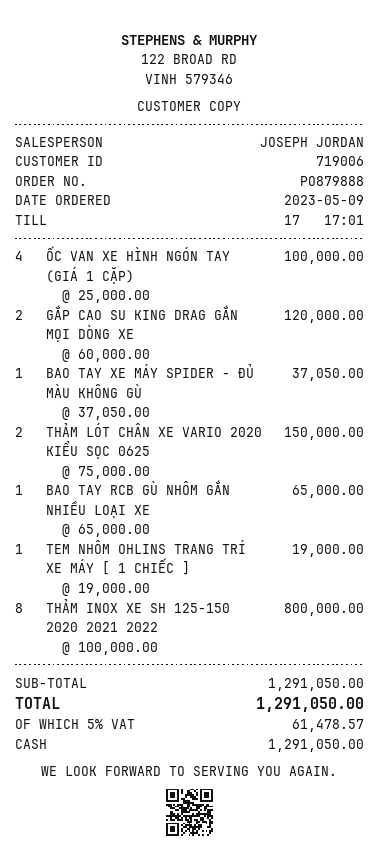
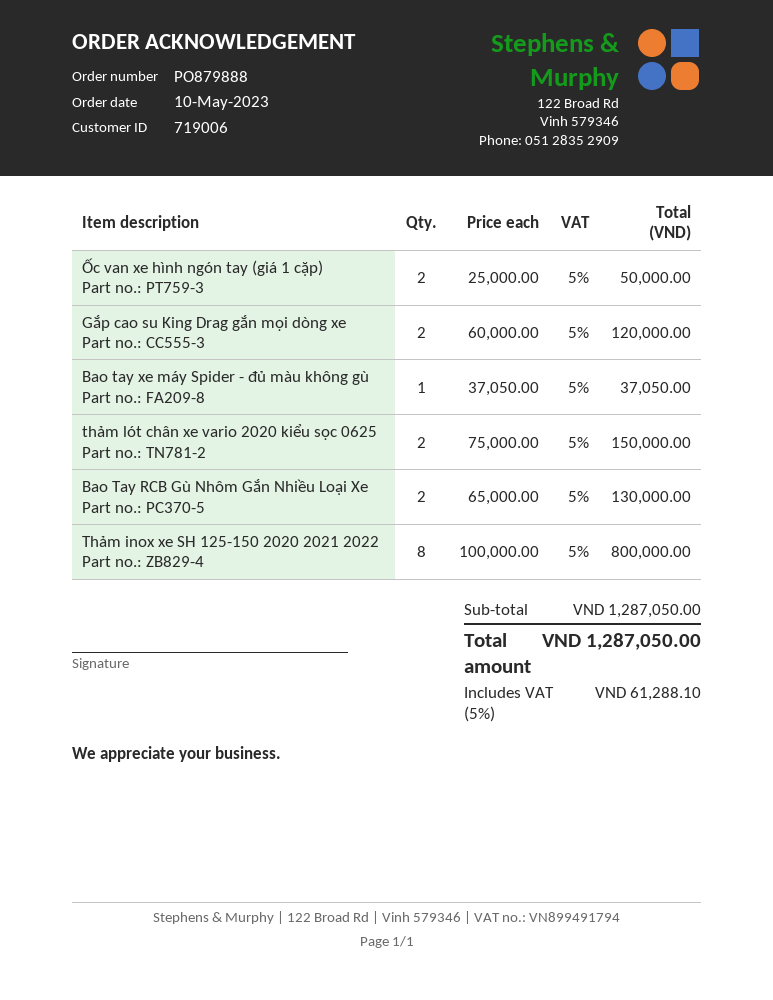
order date: 2023-05-09 -> 2023-05-10
ỐC VAN XE HÌNH NGÓN TAY (GIÁ 1 CẶP): 4 x 25000.00 = 100000.00 -> 2 x 25000.00 = 50000.00
BAO TAY RCB GÙ NHÔM GẮN NHIỀU LOẠI XE: 1 x 65000.00 = 65000.00 -> 2 x 65000.00 = 130000.00
TEM NHÔM OHLINS TRANG TRÍ XE MÁY [ 1 CHIẾC ]: 1 x 19000.00 = 19000.00 -> none
subtotal: 1291050.00 -> 1287050.00
tax: 5% = 61478.57 -> 5% = 61288.10
total: 1291050.00 -> 1287050.00

